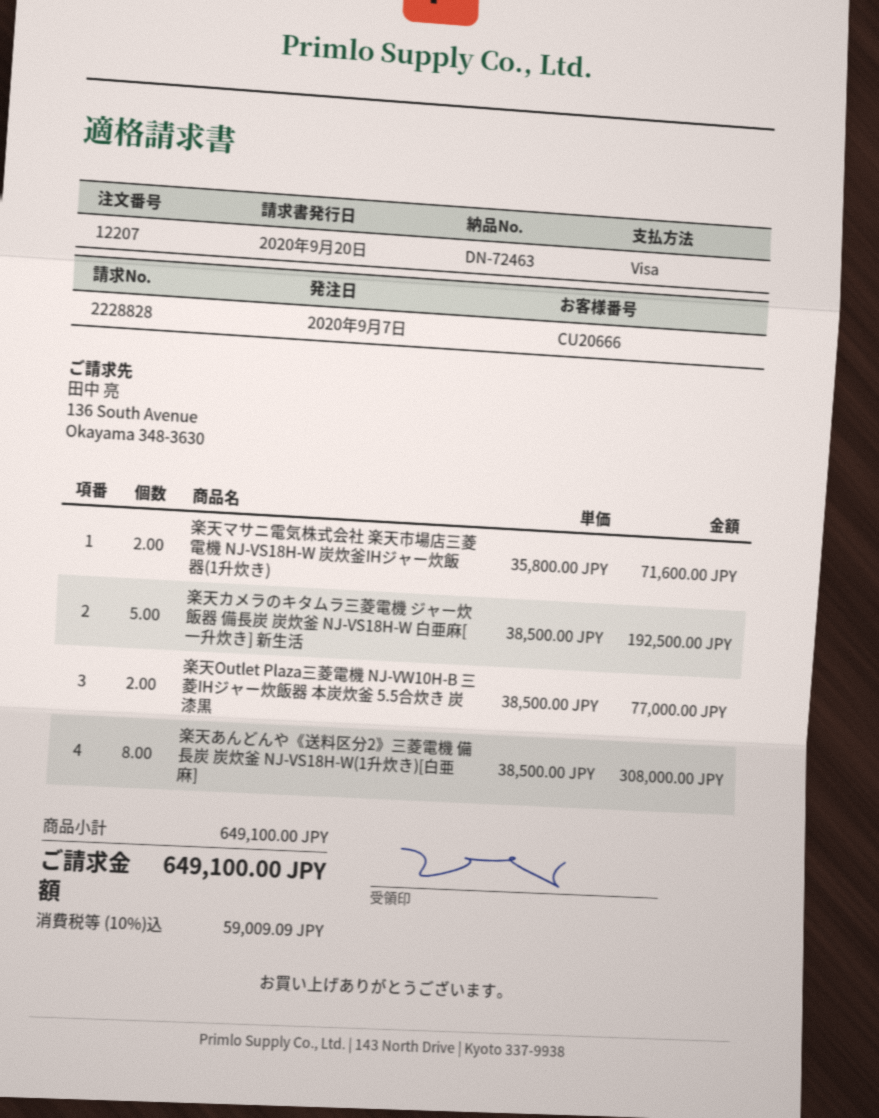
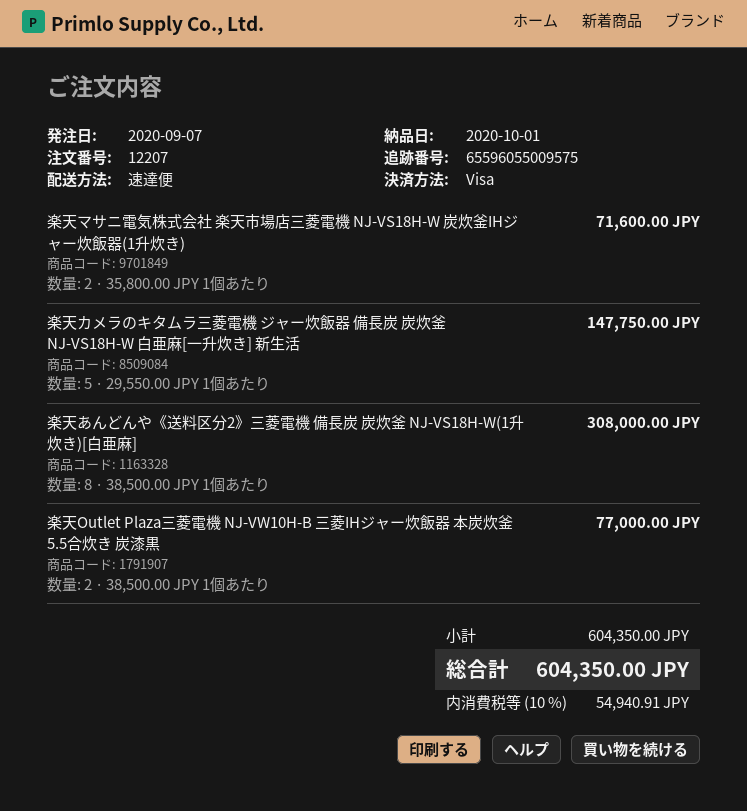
楽天カメラのキタムラ三菱電機 ジャー炊飯器 備長炭 炭炊釜 NJ-VS18H-W 白亜麻[一升炊き] 新生活: 5 x 38500.00 = 192500.00 -> 5 x 29550.00 = 147750.00
subtotal: 649100.00 -> 604350.00
tax: 10% = 59009.09 -> 10% = 54940.91
total: 649100.00 -> 604350.00

